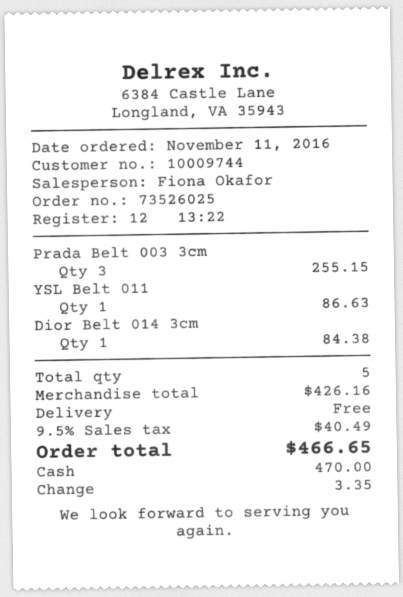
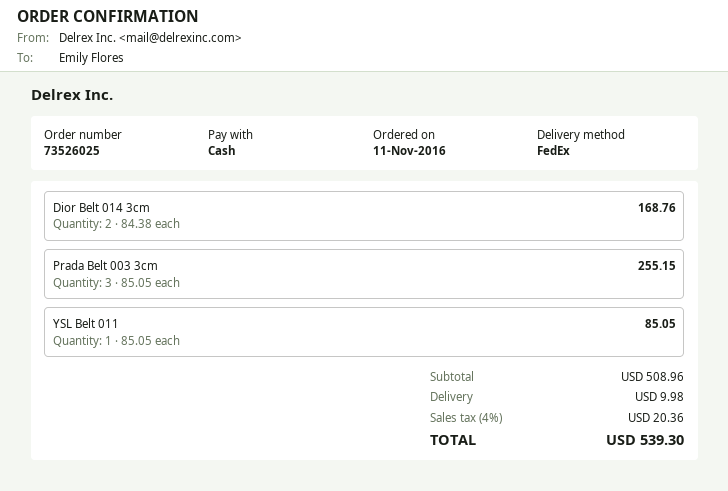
YSL Belt 011: 1 for 86.63 -> 1 for 85.05
Dior Belt 014 3cm: 1 for 84.38 -> 2 for 168.76
subtotal: 426.16 -> 508.96
shipping: 0.00 -> 9.98
tax: 9.5% = 40.49 -> 4% = 20.36
total: 466.65 -> 539.30

